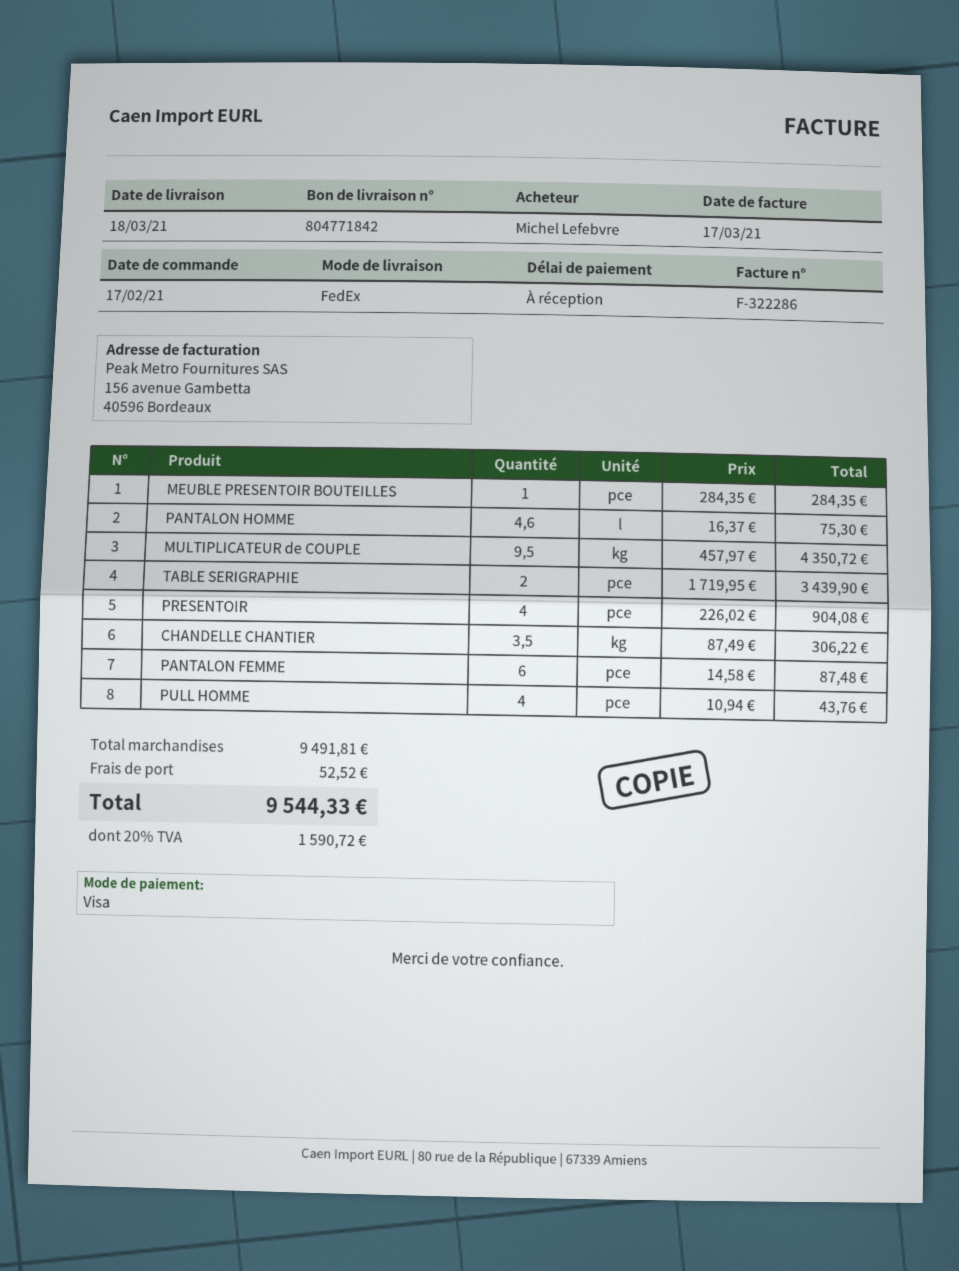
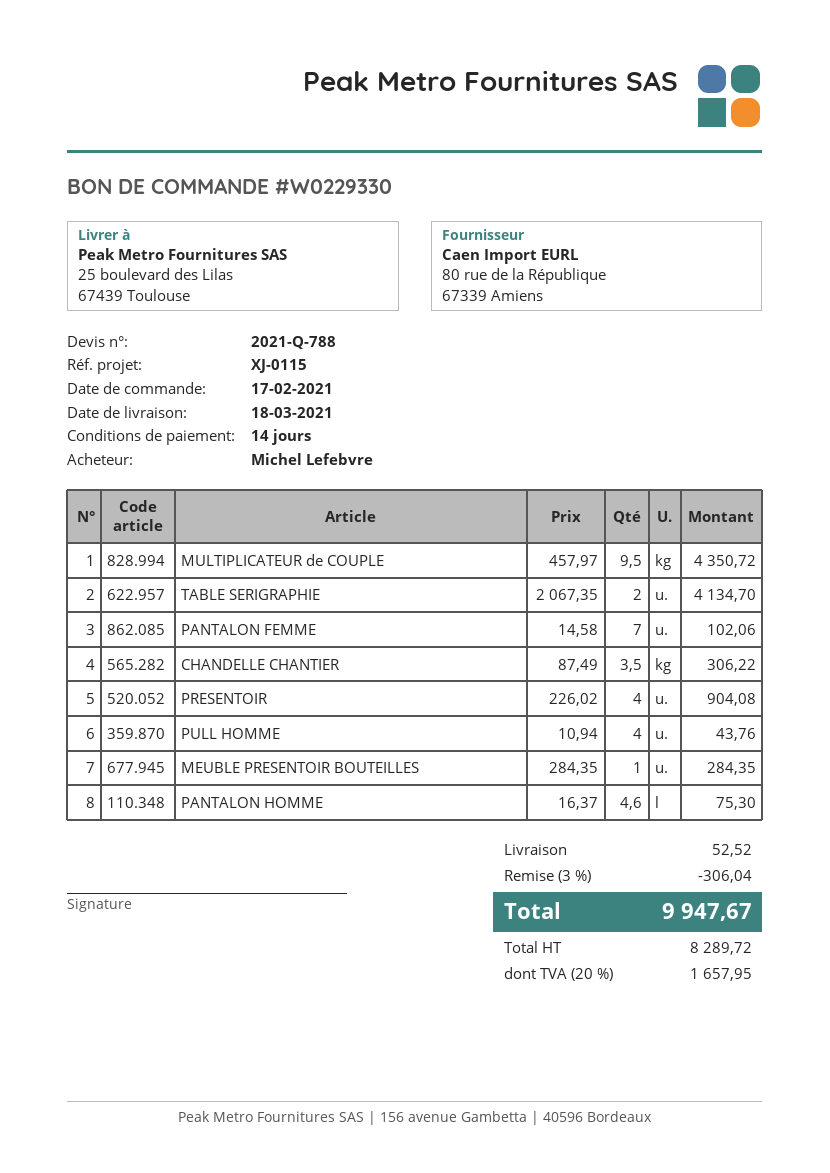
payment terms: on receipt -> 14 days
TABLE SERIGRAPHIE: 2 x 1719.95 = 3439.90 -> 2 x 2067.35 = 4134.70
PANTALON FEMME: 6 x 14.58 = 87.48 -> 7 x 14.58 = 102.06
discount: none -> 3% = 306.04
tax: 20% = 1590.72 -> 20% = 1657.95
total: 9544.33 -> 9947.67

